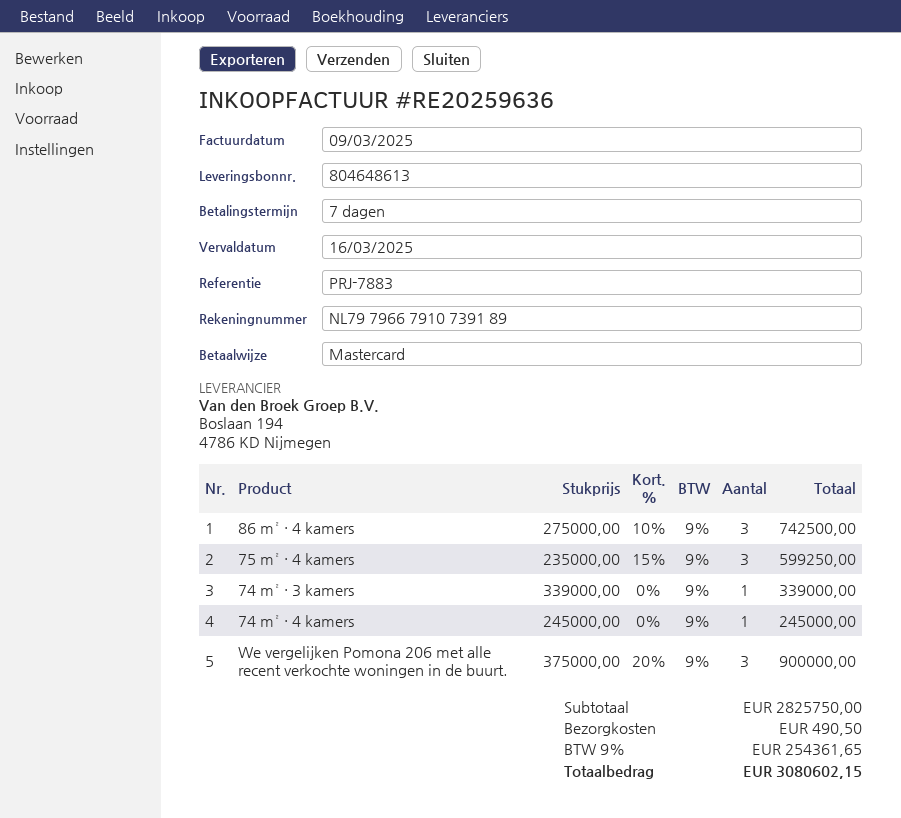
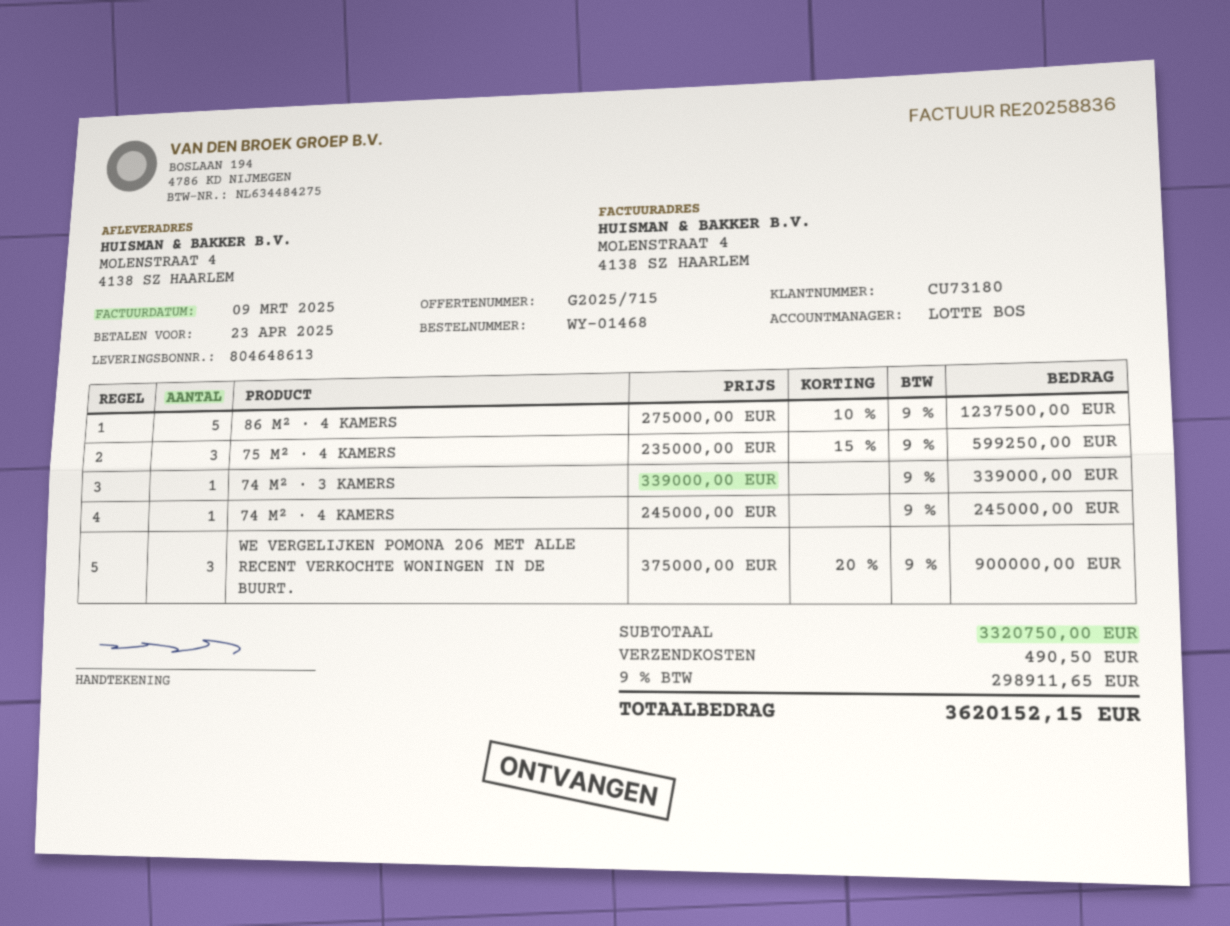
invoice number: RE20259636 -> RE20258836
due date: 2025-03-16 -> 2025-04-23
86 m² · 4 kamers: 3 x 275000.00 - 10% = 742500.00 -> 5 x 275000.00 - 10% = 1237500.00
subtotal: 2825750.00 -> 3320750.00
tax: 9% = 254361.65 -> 9% = 298911.65
total: 3080602.15 -> 3620152.15

